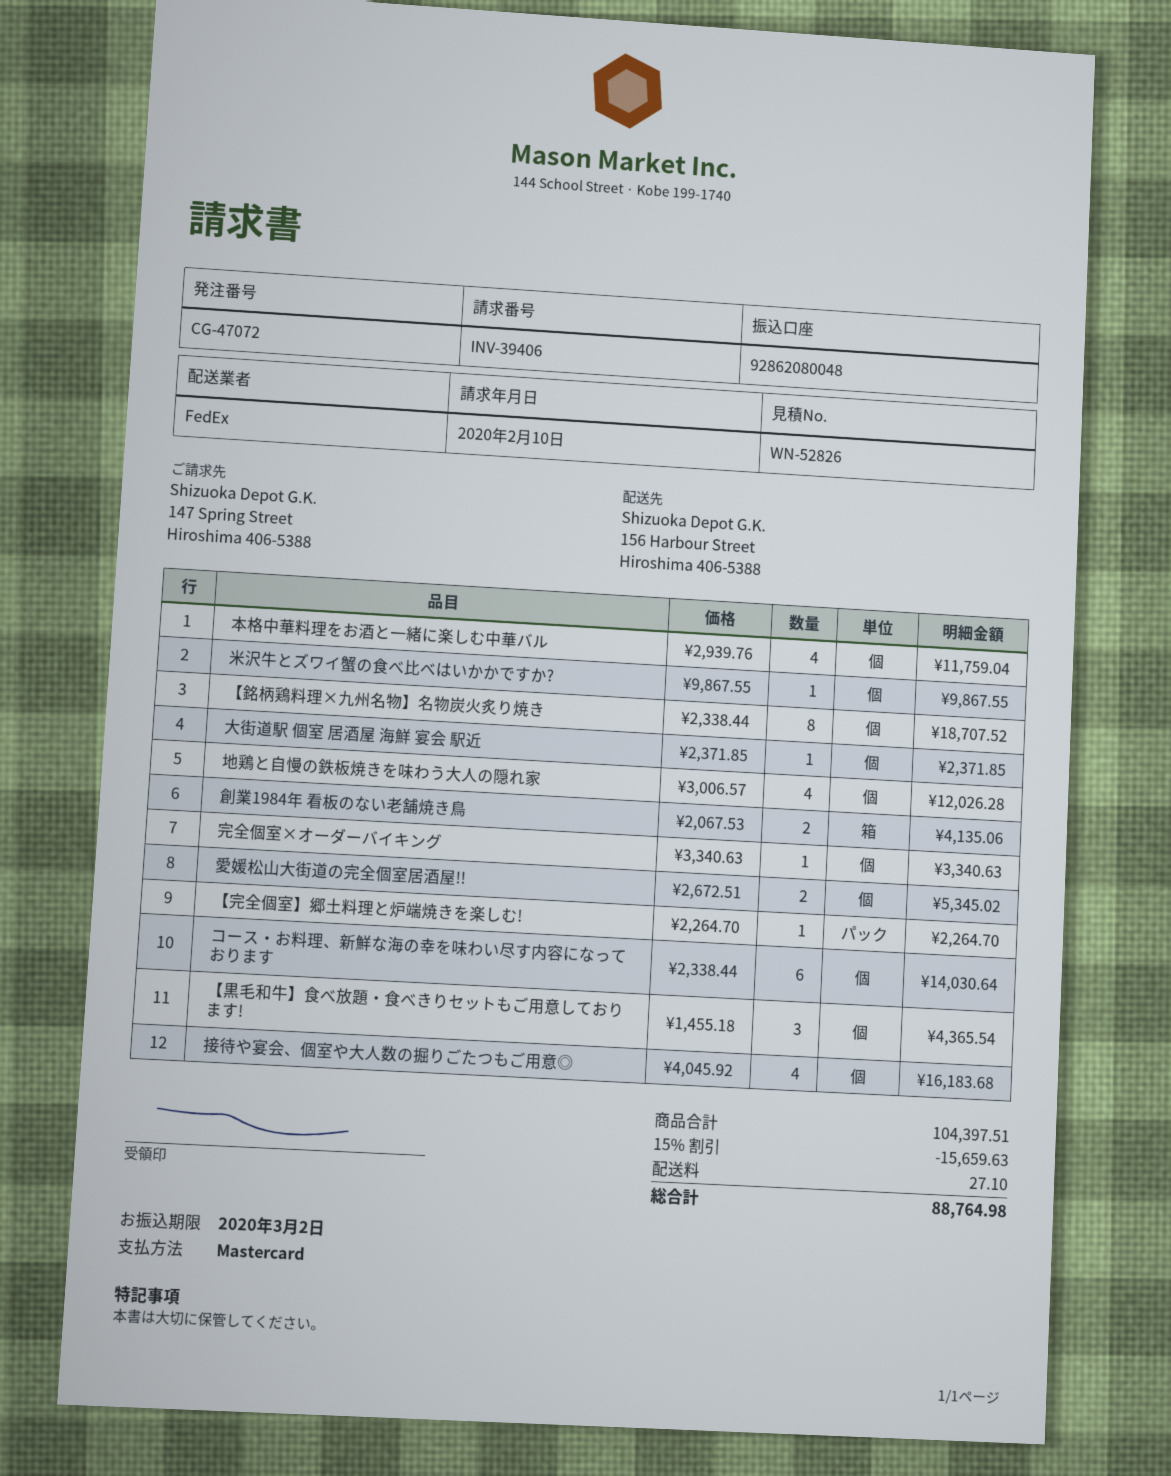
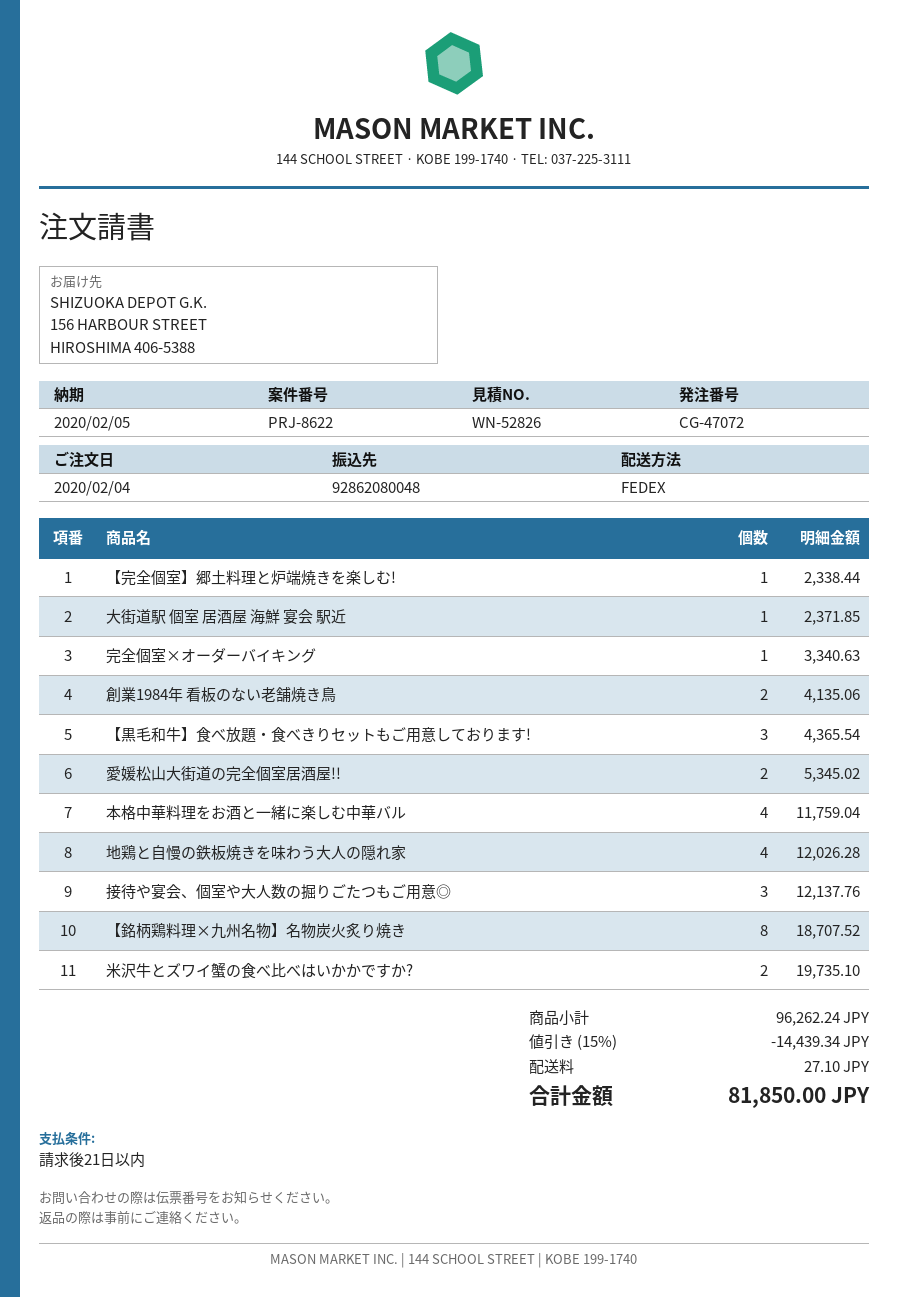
米沢牛とズワイ蟹の食べ比べはいかかですか?: 1 for 9867.55 -> 2 for 19735.10
【完全個室】郷土料理と炉端焼きを楽しむ!: 1 for 2264.70 -> 1 for 2338.44
コース・お料理、新鮮な海の幸を味わい尽す内容になっております: 6 for 14030.64 -> none
接待や宴会、個室や大人数の掘りごたつもご用意◎: 4 for 16183.68 -> 3 for 12137.76
subtotal: 104397.51 -> 96262.24
discount: 15% = 15659.63 -> 15% = 14439.34
total: 88764.98 -> 81850.00

